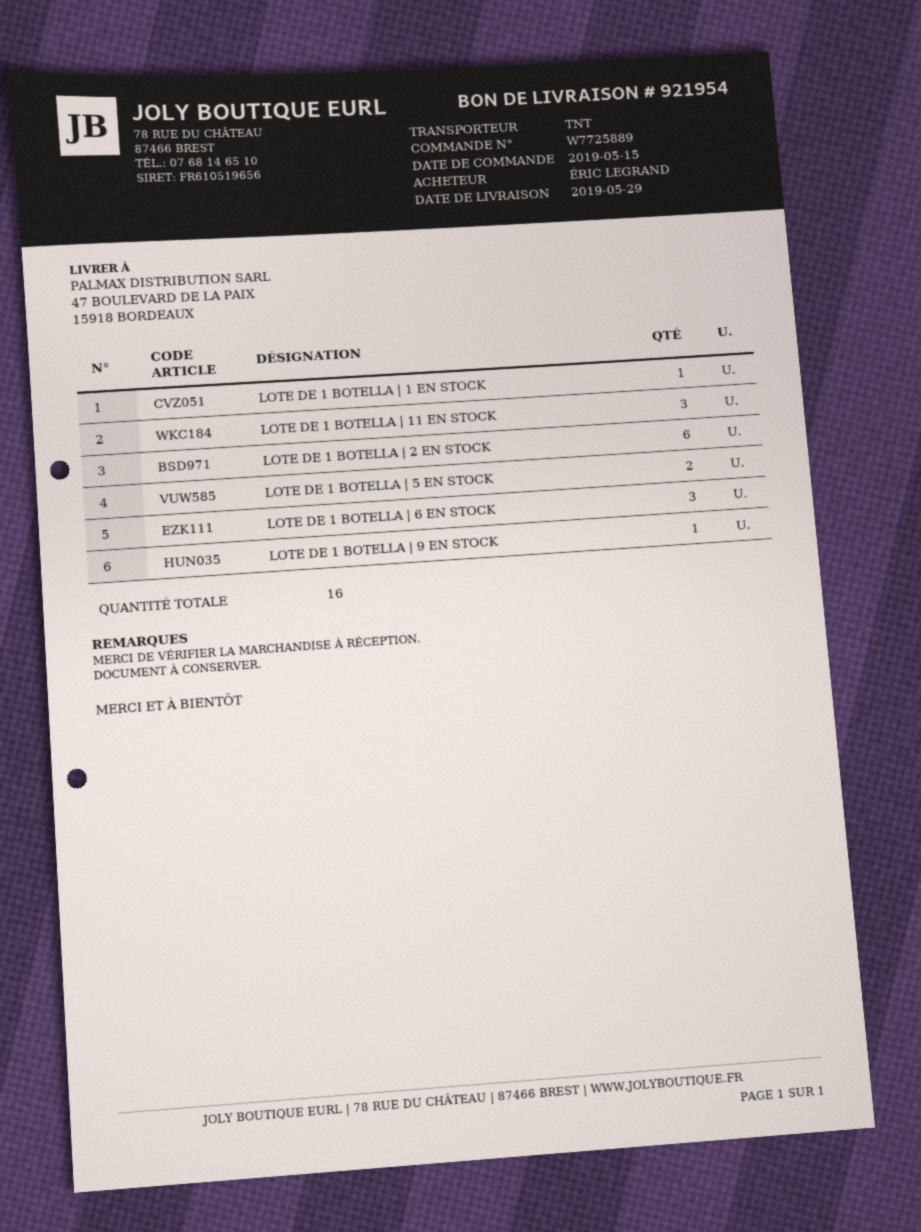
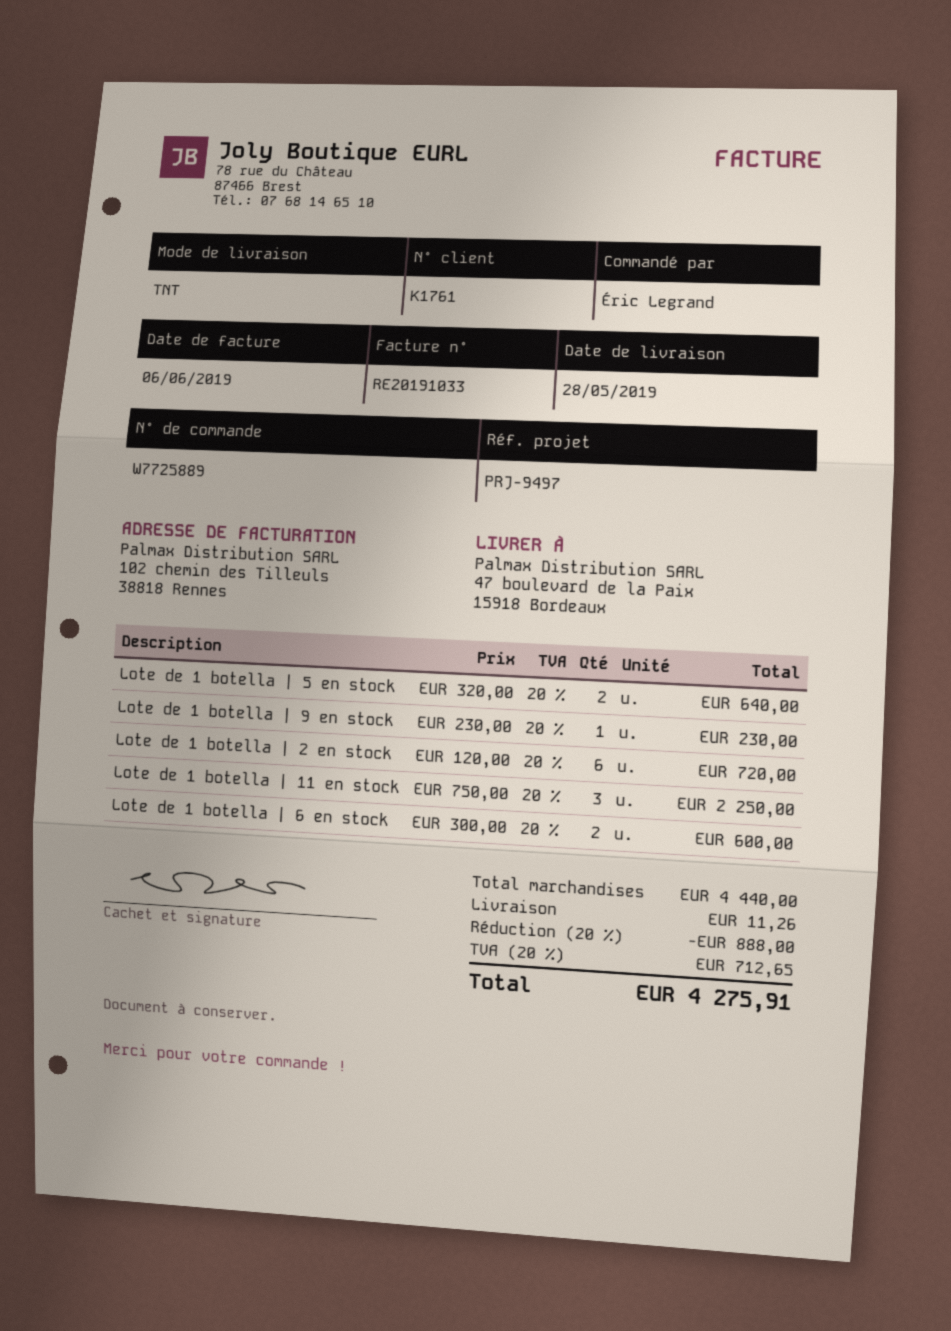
delivery date: 2019-05-29 -> 2019-05-28
LOTE DE 1 BOTELLA | 1 EN STOCK: 1 -> none
LOTE DE 1 BOTELLA | 6 EN STOCK: 3 -> 2

